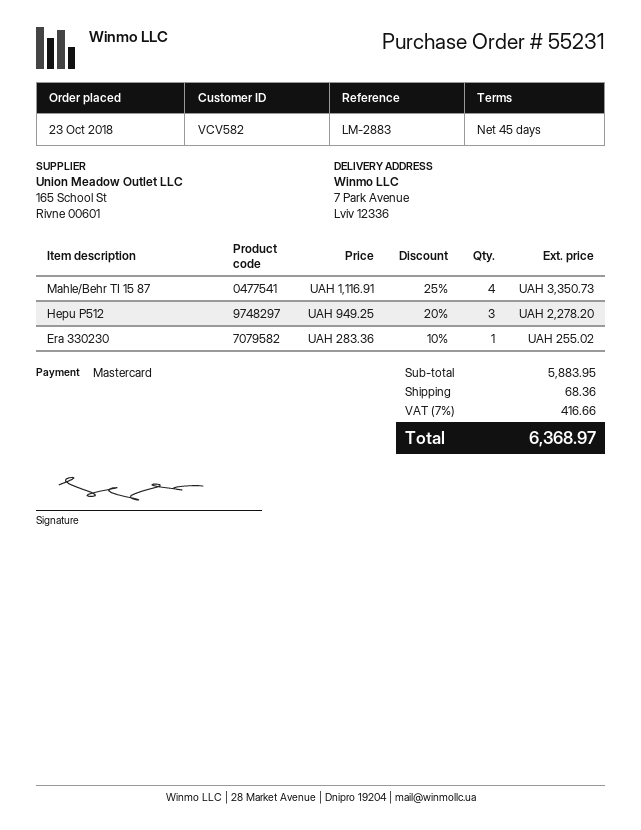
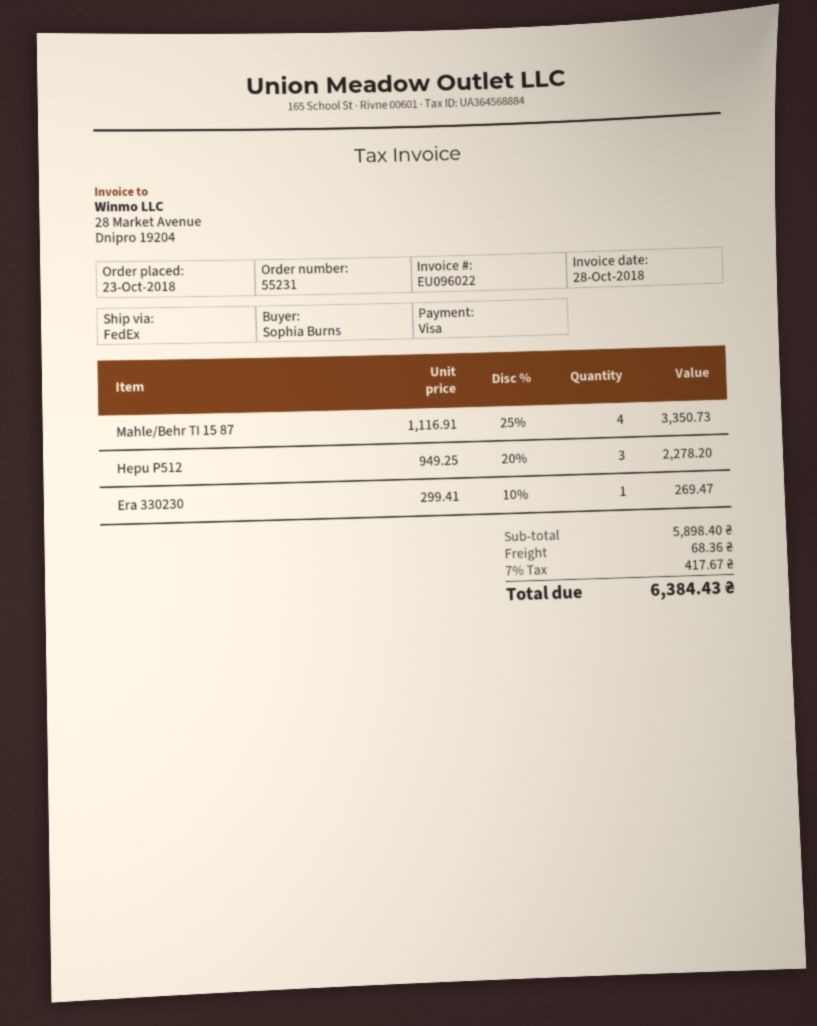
payment method: Mastercard -> Visa
Era 330230: 1 x 283.36 - 10% = 255.02 -> 1 x 299.41 - 10% = 269.47
subtotal: 5883.95 -> 5898.40
tax: 7% = 416.66 -> 7% = 417.67
total: 6368.97 -> 6384.43

